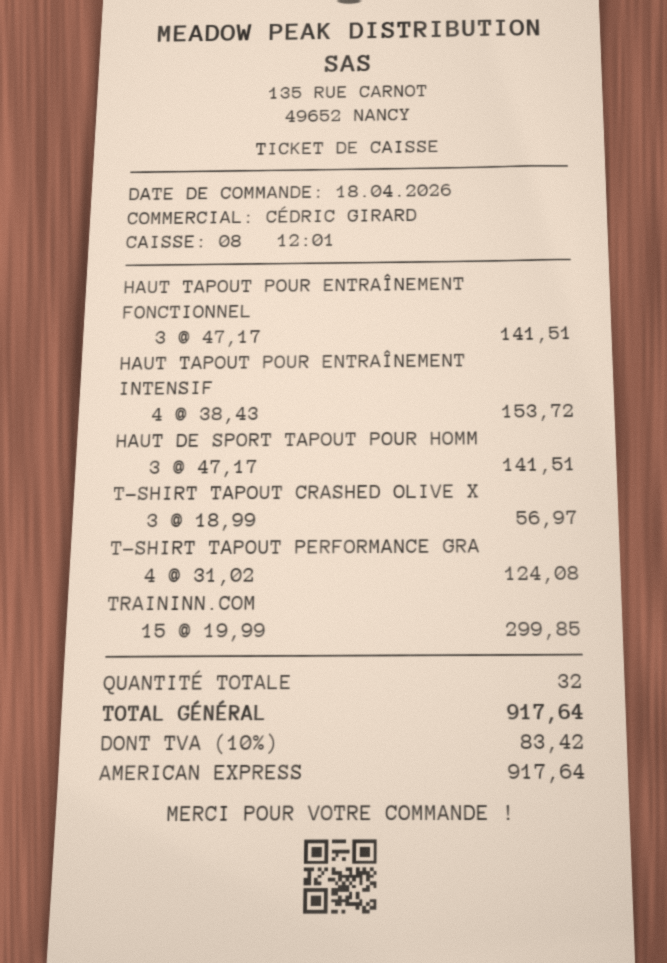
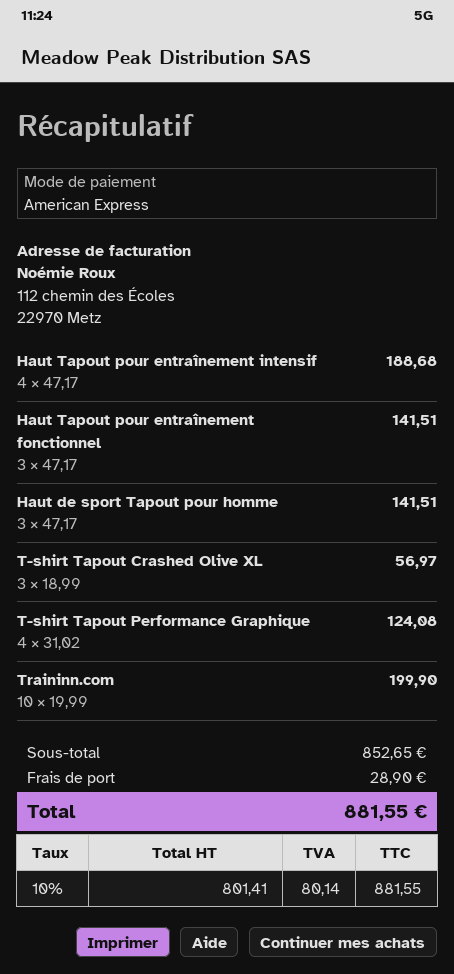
HAUT TAPOUT POUR ENTRAÎNEMENT INTENSIF: 4 x 38.43 = 153.72 -> 4 x 47.17 = 188.68
TRAININN.COM: 15 x 19.99 = 299.85 -> 10 x 19.99 = 199.90
shipping: none -> 28.90
tax: 10% = 83.42 -> 10% = 80.14
total: 917.64 -> 881.55

